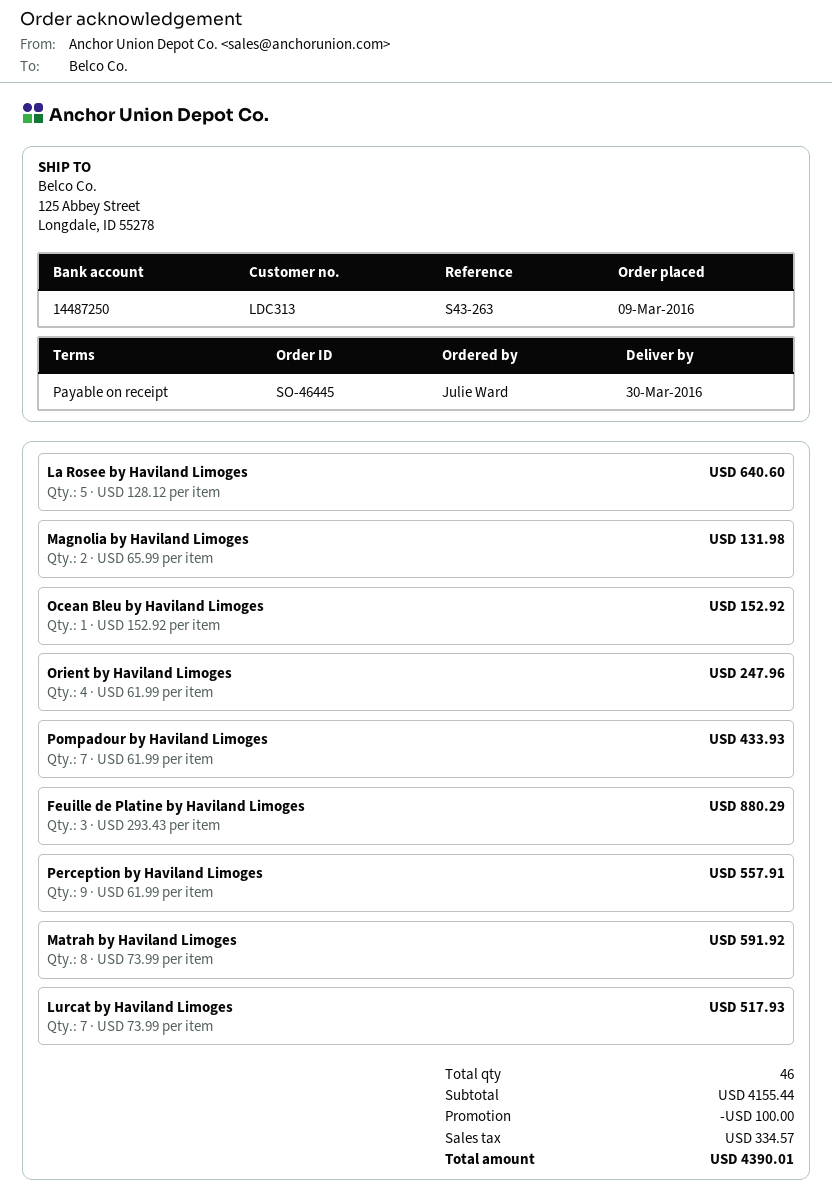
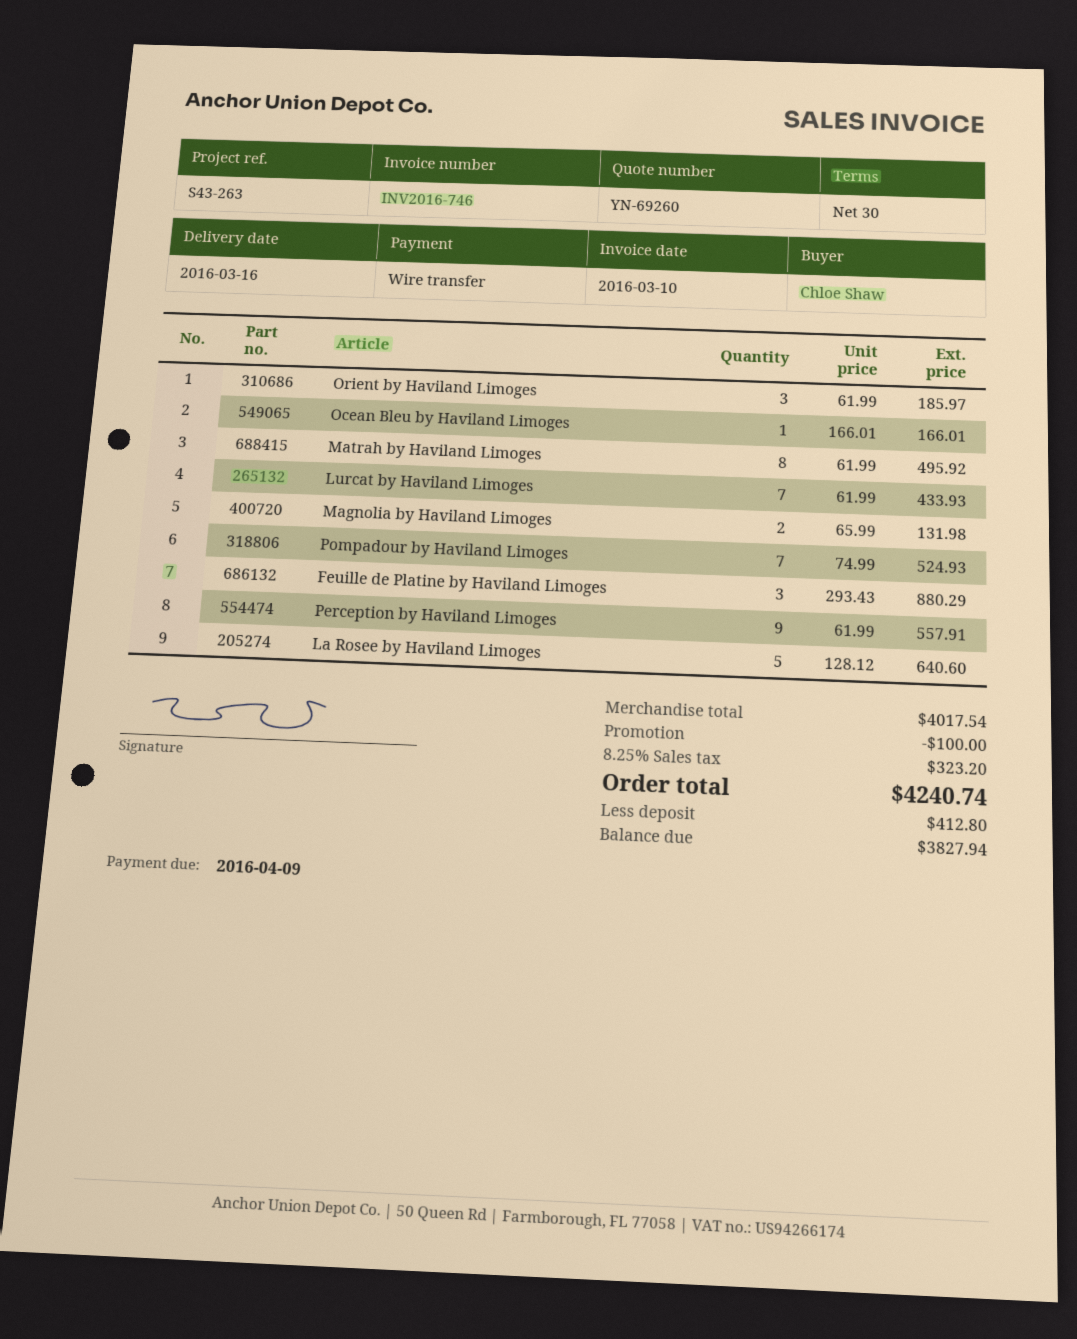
delivery date: 2016-03-30 -> 2016-03-16
payment terms: on receipt -> 30 days
ordered by: Julie Ward -> Chloe Shaw
Ocean Bleu by Haviland Limoges: 1 x 152.92 = 152.92 -> 1 x 166.01 = 166.01
Orient by Haviland Limoges: 4 x 61.99 = 247.96 -> 3 x 61.99 = 185.97
Pompadour by Haviland Limoges: 7 x 61.99 = 433.93 -> 7 x 74.99 = 524.93
Matrah by Haviland Limoges: 8 x 73.99 = 591.92 -> 8 x 61.99 = 495.92
Lurcat by Haviland Limoges: 7 x 73.99 = 517.93 -> 7 x 61.99 = 433.93
subtotal: 4155.44 -> 4017.54
tax: 334.57 -> 323.20
total: 4390.01 -> 4240.74

